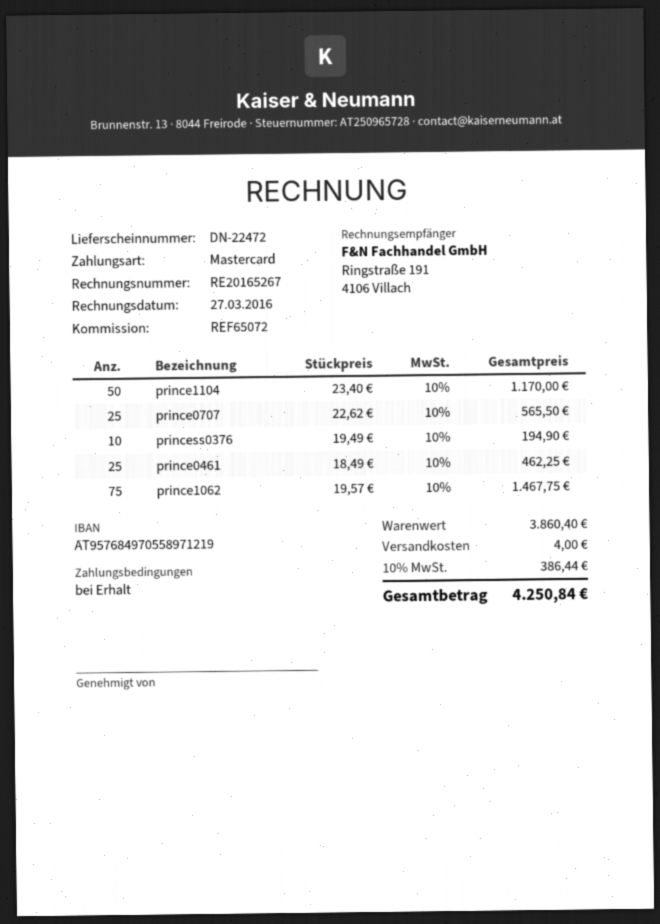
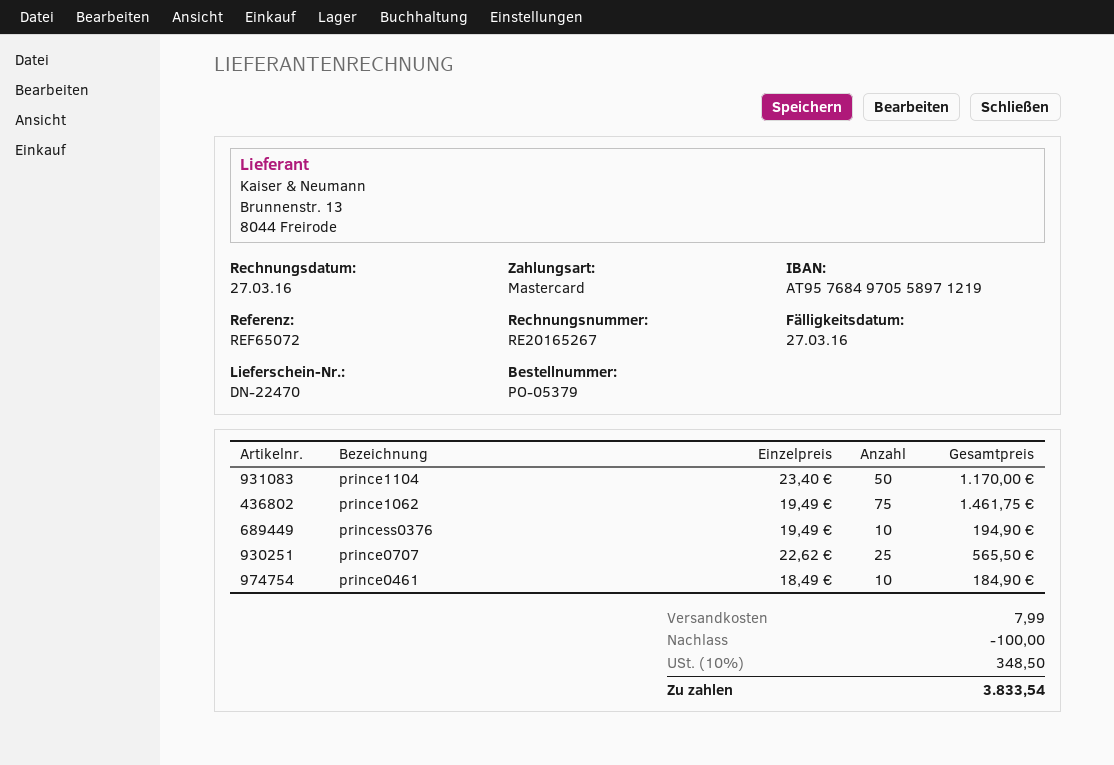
delivery note number: DN-22472 -> DN-22470
prince0461: 25 x 18.49 = 462.25 -> 10 x 18.49 = 184.90
prince1062: 75 x 19.57 = 1467.75 -> 75 x 19.49 = 1461.75
discount: none -> 100.00
shipping: 4.00 -> 7.99
tax: 10% = 386.44 -> 10% = 348.50
total: 4250.84 -> 3833.54

